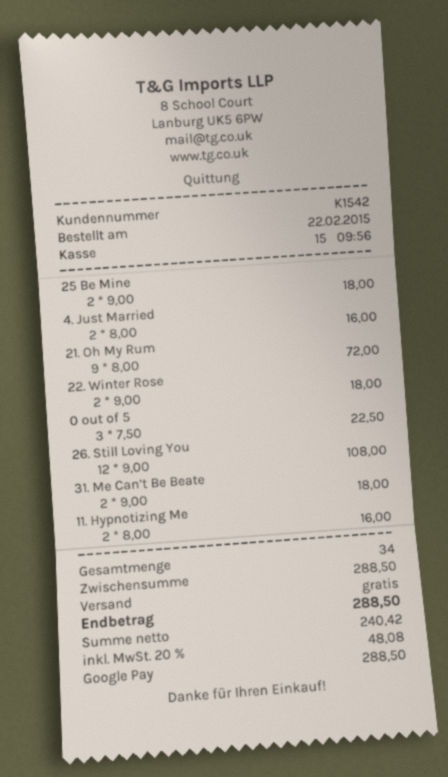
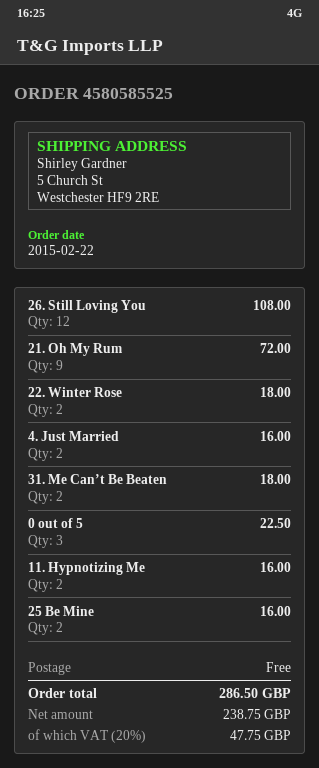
25 Be Mine: 2 for 18.00 -> 2 for 16.00
net: 240.42 -> 238.75
tax: 20% = 48.08 -> 20% = 47.75
total: 288.50 -> 286.50

